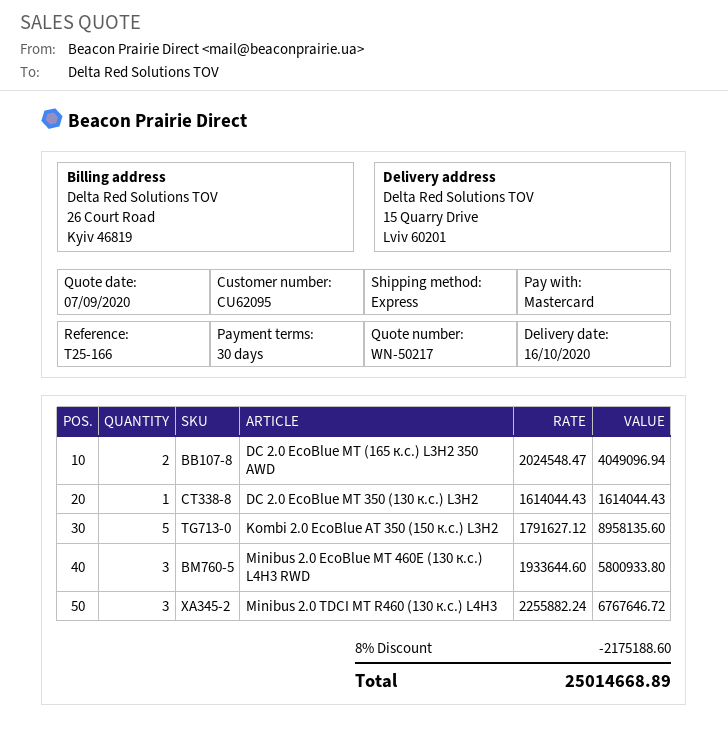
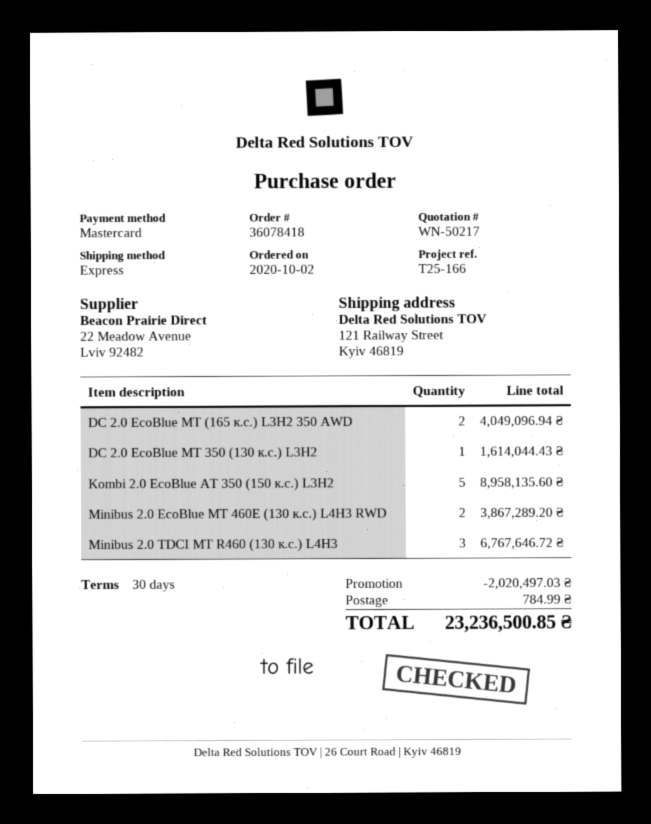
ship to: 15 Quarry Drive, Lviv 60201 -> 121 Railway Street, Kyiv 46819
Minibus 2.0 EcoBlue MT 460E (130 к.с.) L4H3 RWD: 3 for 5800933.80 -> 2 for 3867289.20
discount: 2175188.60 -> 2020497.03
shipping: none -> 784.99
total: 25014668.89 -> 23236500.85

